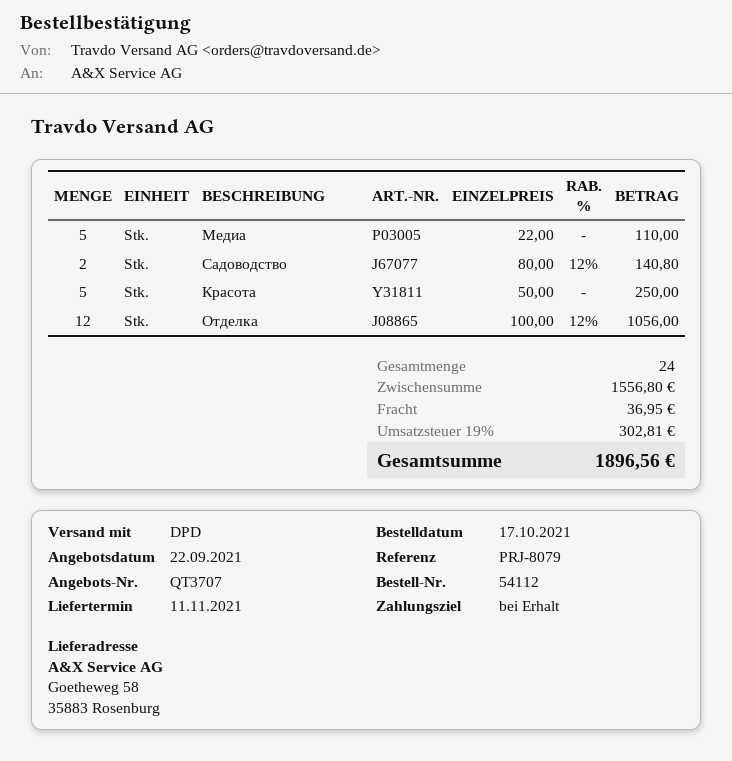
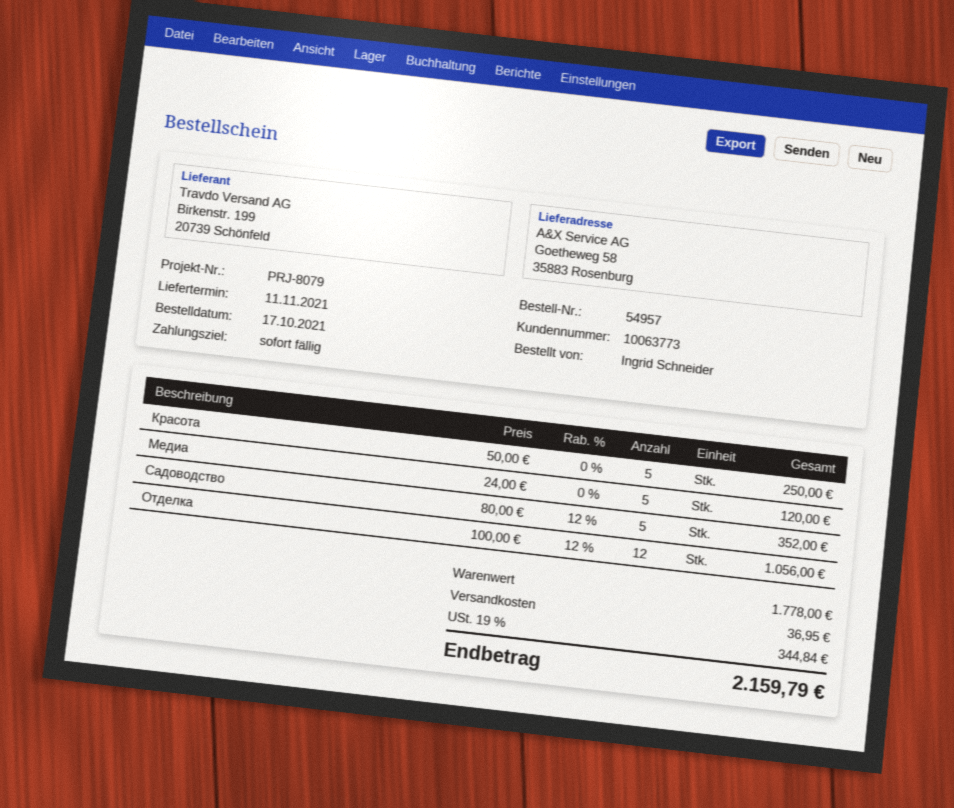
order number: 54112 -> 54957
Медиа: 5 x 22.00 = 110.00 -> 5 x 24.00 = 120.00
Садоводство: 2 x 80.00 - 12% = 140.80 -> 5 x 80.00 - 12% = 352.00
subtotal: 1556.80 -> 1778.00
tax: 19% = 302.81 -> 19% = 344.84
total: 1896.56 -> 2159.79

